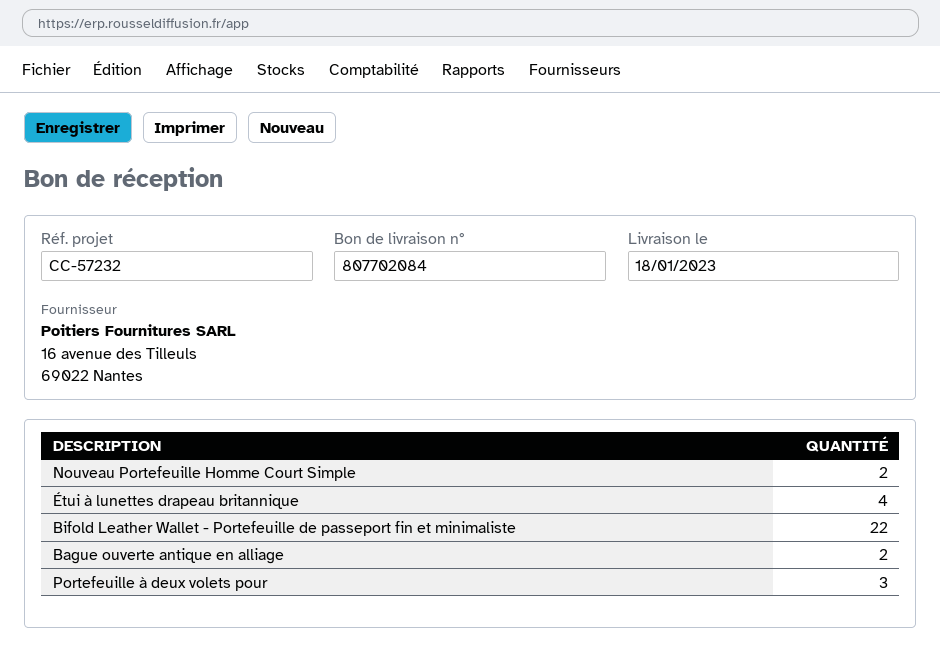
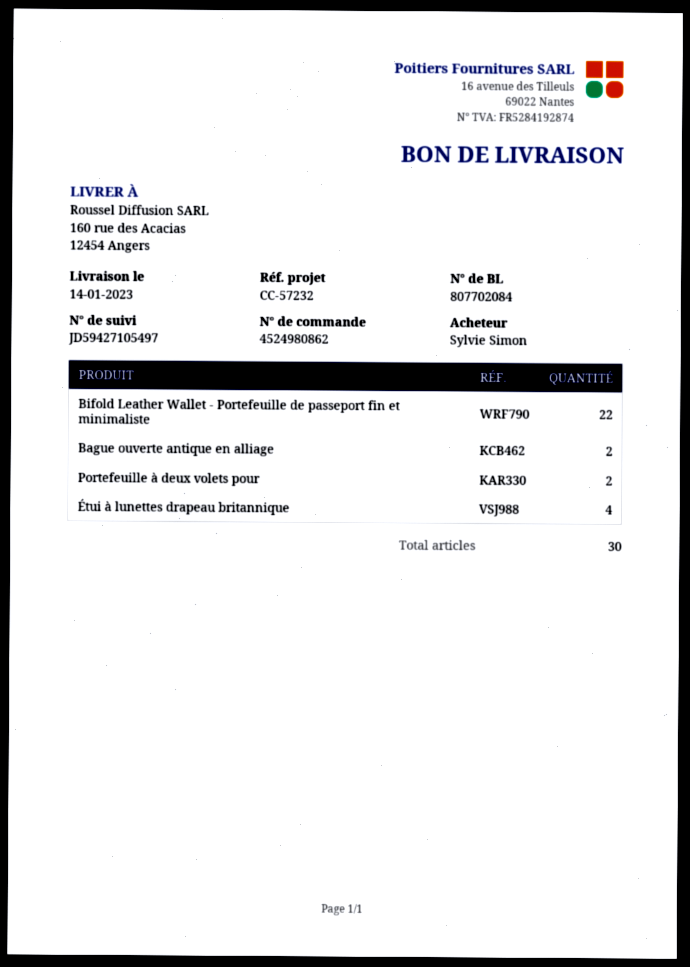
delivery date: 2023-01-18 -> 2023-01-14
Nouveau Portefeuille Homme Court Simple: 2 -> none
Portefeuille à deux volets pour: 3 -> 2

